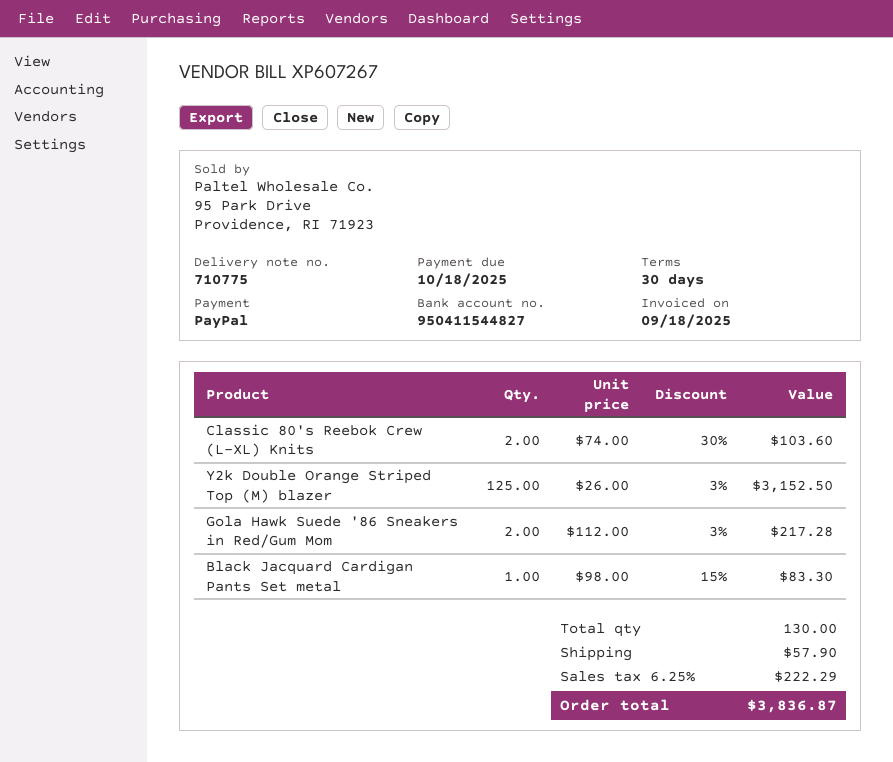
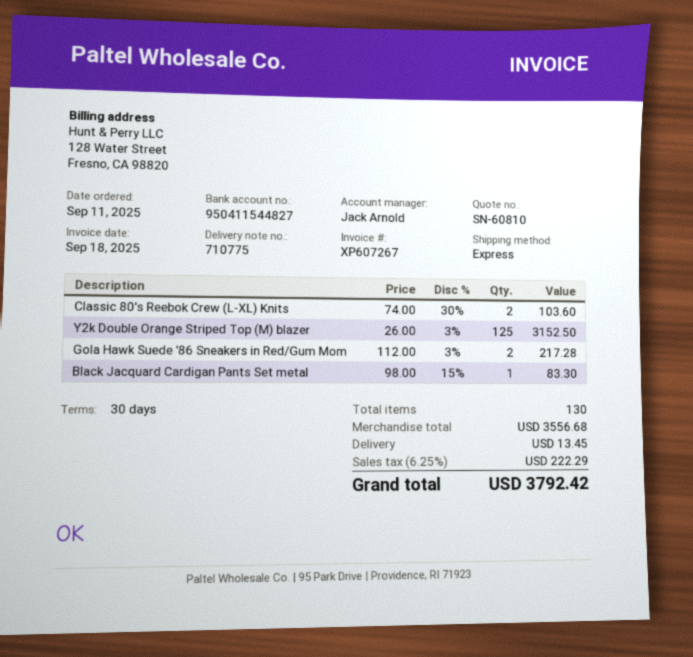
shipping: 57.90 -> 13.45
total: 3836.87 -> 3792.42

